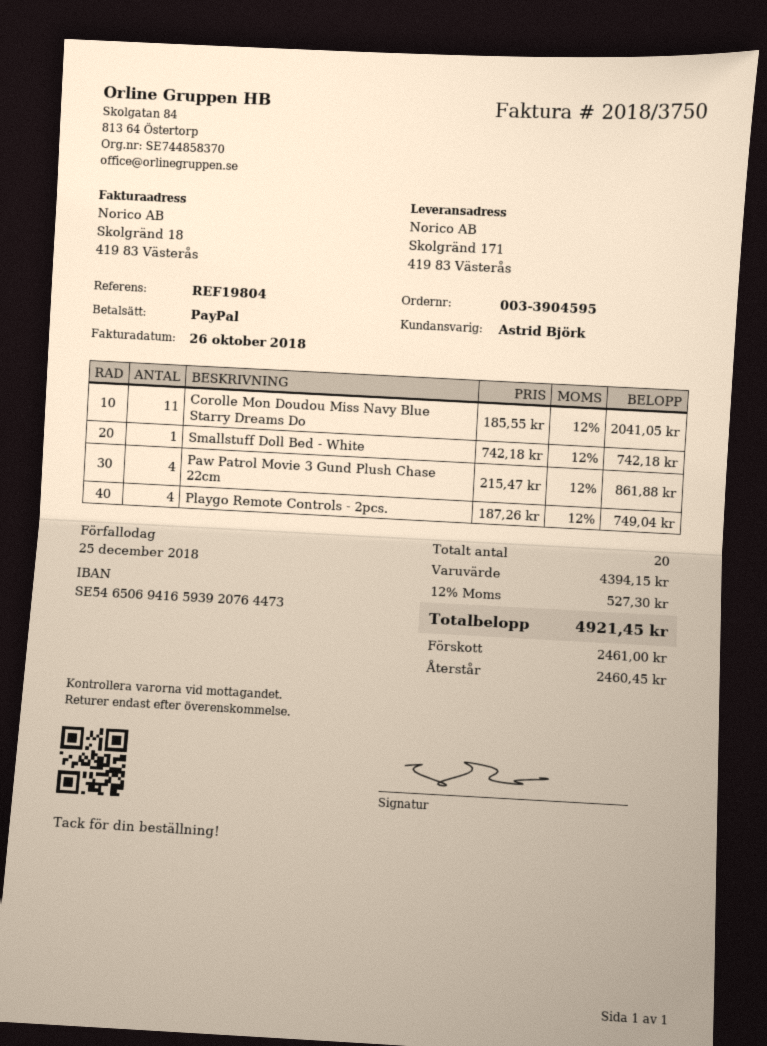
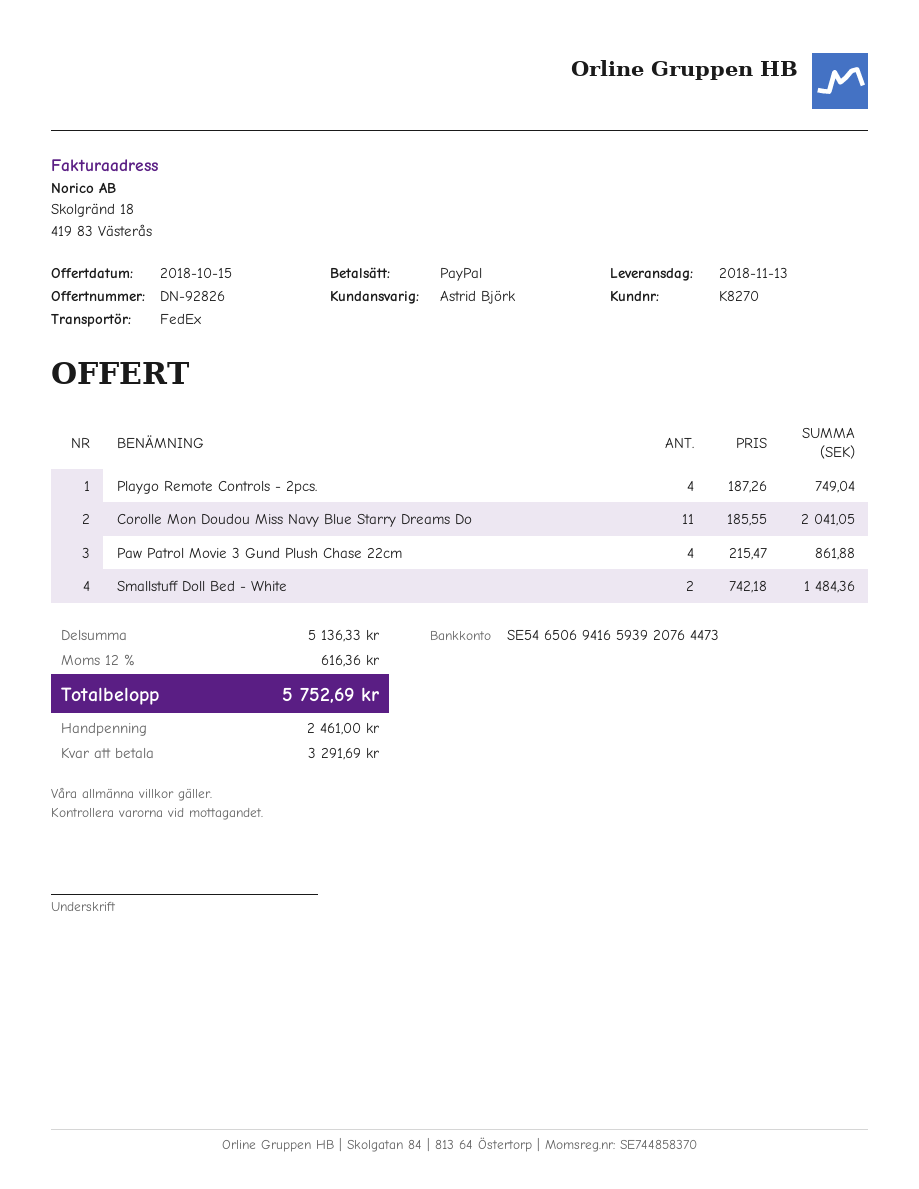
Smallstuff Doll Bed - White: 1 x 742.18 = 742.18 -> 2 x 742.18 = 1484.36
subtotal: 4394.15 -> 5136.33
tax: 12% = 527.30 -> 12% = 616.36
total: 4921.45 -> 5752.69
balance: 2460.45 -> 3291.69

